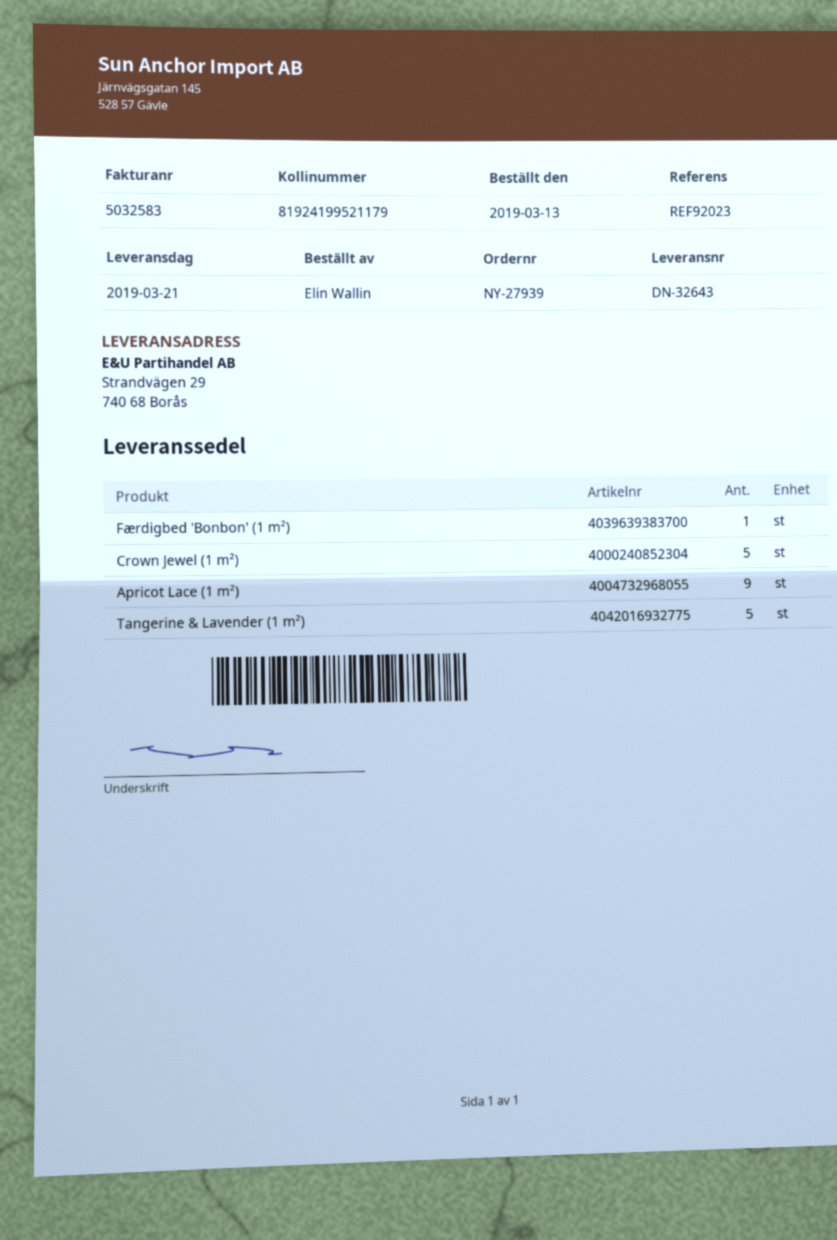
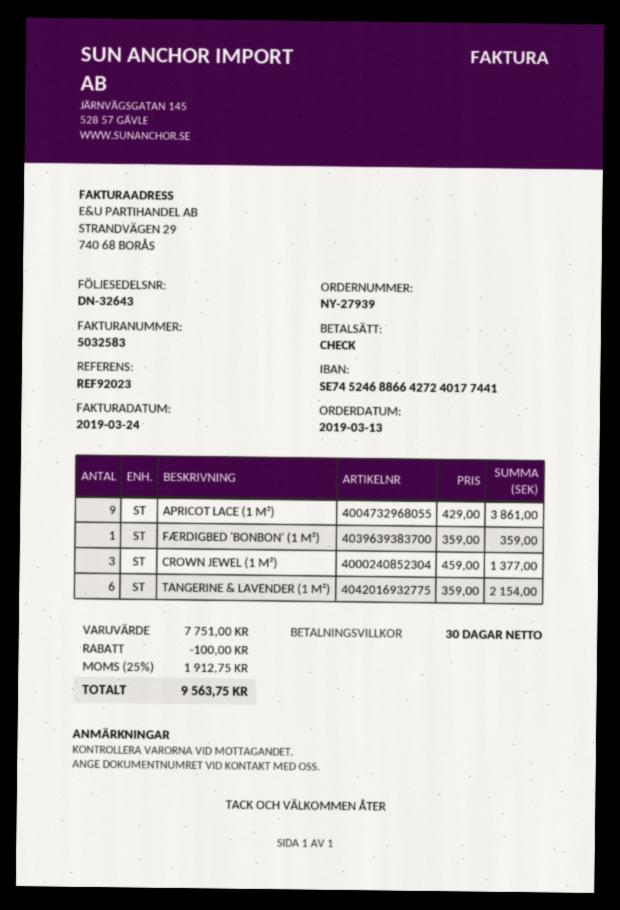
Crown Jewel (1 m²): 5 -> 3
Tangerine & Lavender (1 m²): 5 -> 6

